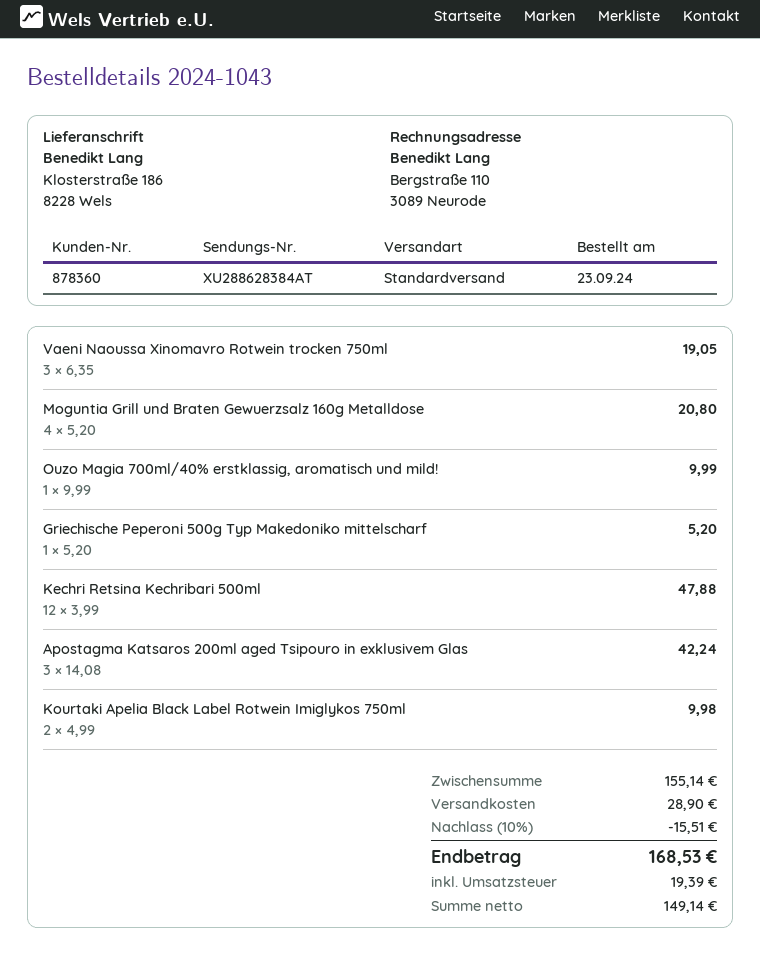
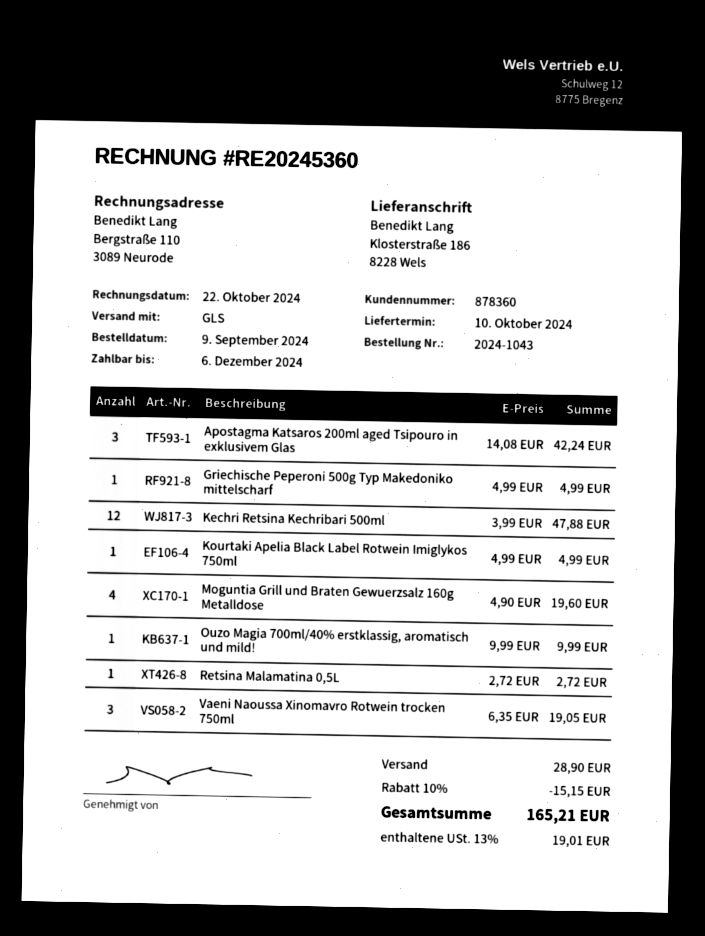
order date: 2024-09-23 -> 2024-09-09
shipping method: standard -> GLS
Moguntia Grill und Braten Gewuerzsalz 160g Metalldose: 4 x 5.20 = 20.80 -> 4 x 4.90 = 19.60
Griechische Peperoni 500g Typ Makedoniko mittelscharf: 1 x 5.20 = 5.20 -> 1 x 4.99 = 4.99
Kourtaki Apelia Black Label Rotwein Imiglykos 750ml: 2 x 4.99 = 9.98 -> 1 x 4.99 = 4.99
Retsina Malamatina 0,5L: none -> 1 x 2.72 = 2.72
discount: 10% = 15.51 -> 10% = 15.15
tax: 19.39 -> 19.01
total: 168.53 -> 165.21

